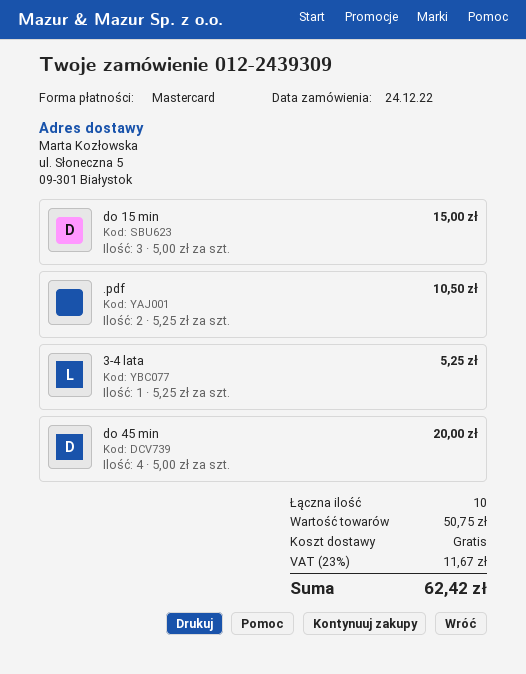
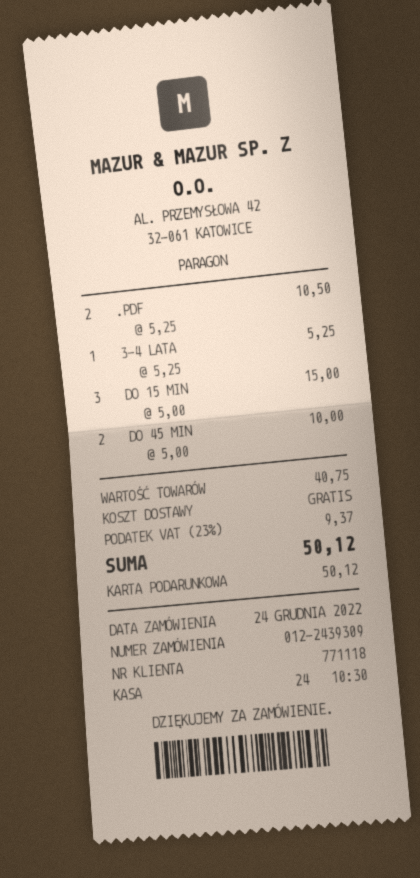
payment method: Mastercard -> gift card
do 45 min: 4 x 5.00 = 20.00 -> 2 x 5.00 = 10.00
subtotal: 50.75 -> 40.75
tax: 23% = 11.67 -> 23% = 9.37
total: 62.42 -> 50.12

